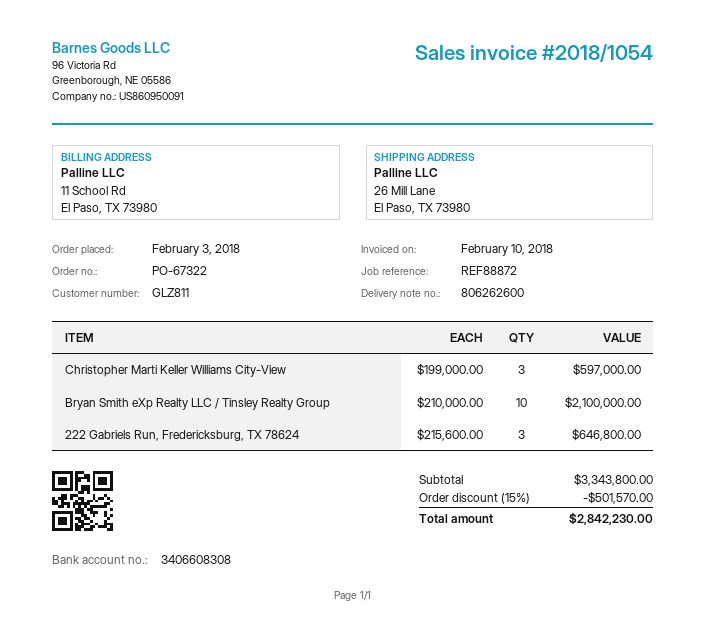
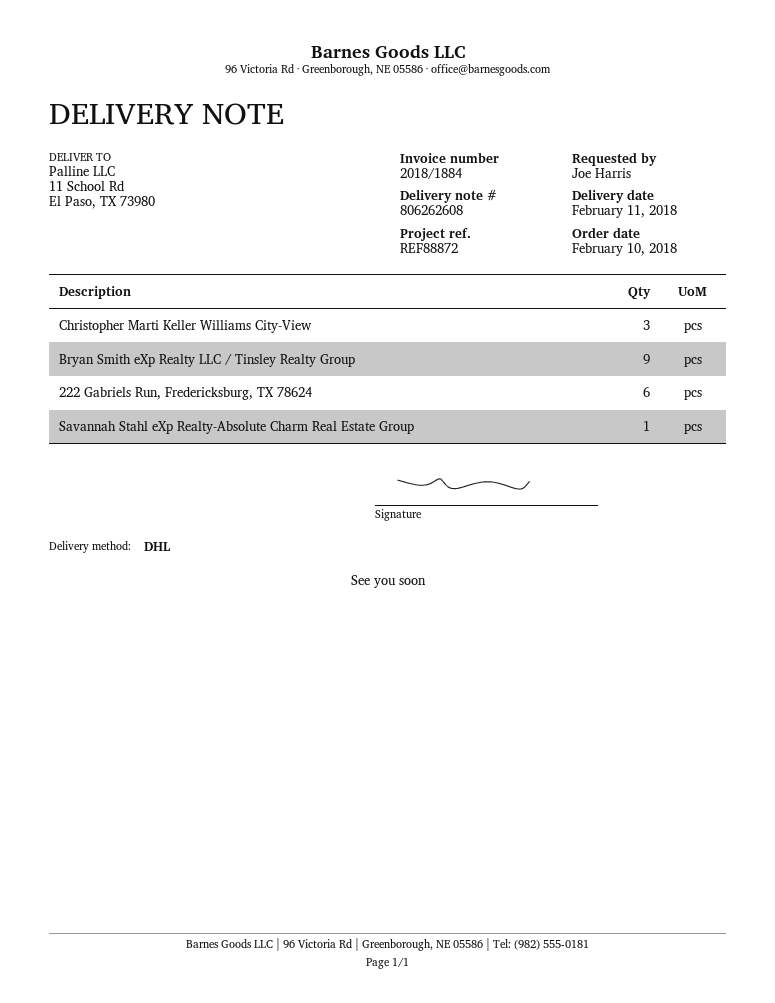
order date: 2018-02-03 -> 2018-02-10
delivery note number: 806262600 -> 806262608
invoice number: 2018/1054 -> 2018/1884
ship to: 26 Mill Lane, El Paso, TX 73980 -> 11 School Rd, El Paso, TX 73980
Bryan Smith eXp Realty LLC / Tinsley Realty Group: 10 -> 9
222 Gabriels Run, Fredericksburg, TX 78624: 3 -> 6
Savannah Stahl eXp Realty-Absolute Charm Real Estate Group: none -> 1

